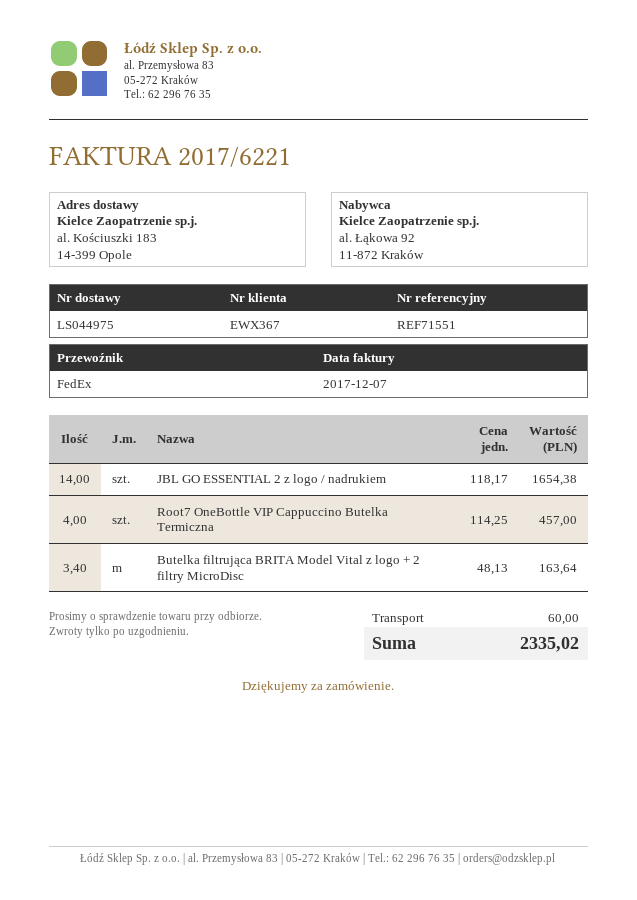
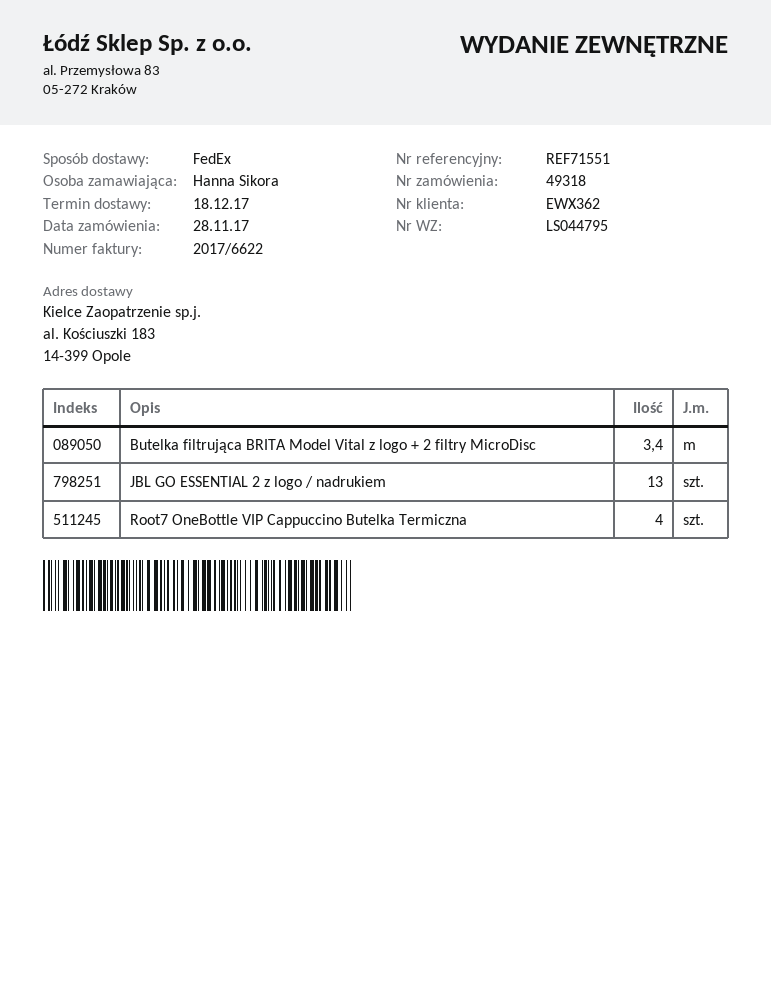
delivery note number: LS044975 -> LS044795
invoice number: 2017/6221 -> 2017/6622
customer number: EWX367 -> EWX362
JBL GO ESSENTIAL 2 z logo / nadrukiem: 14 -> 13

